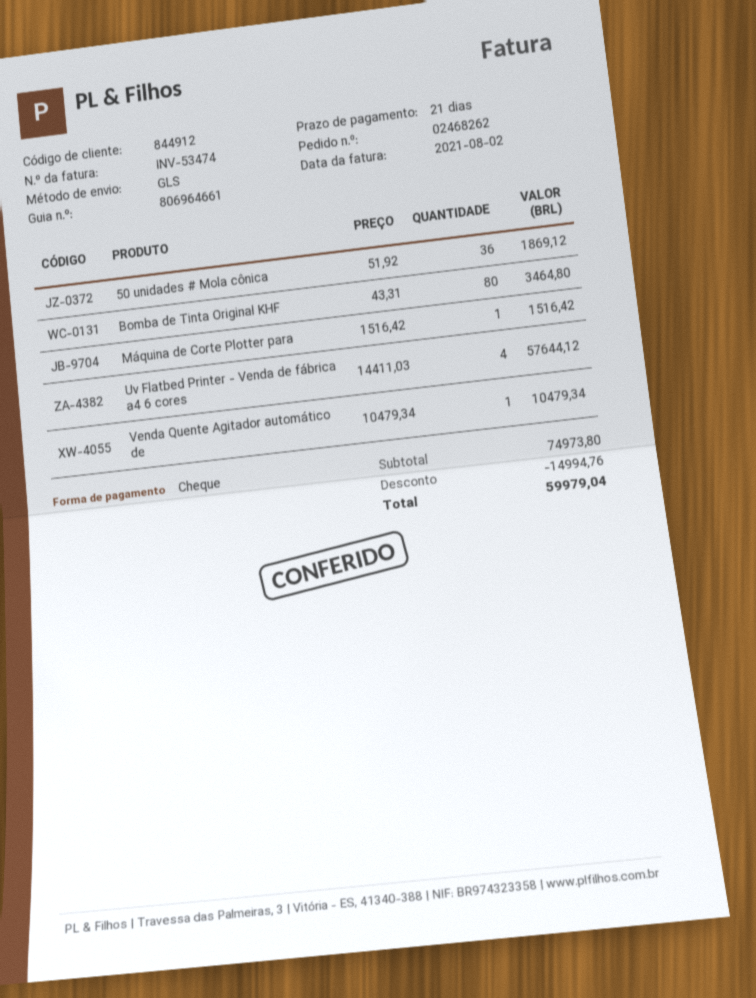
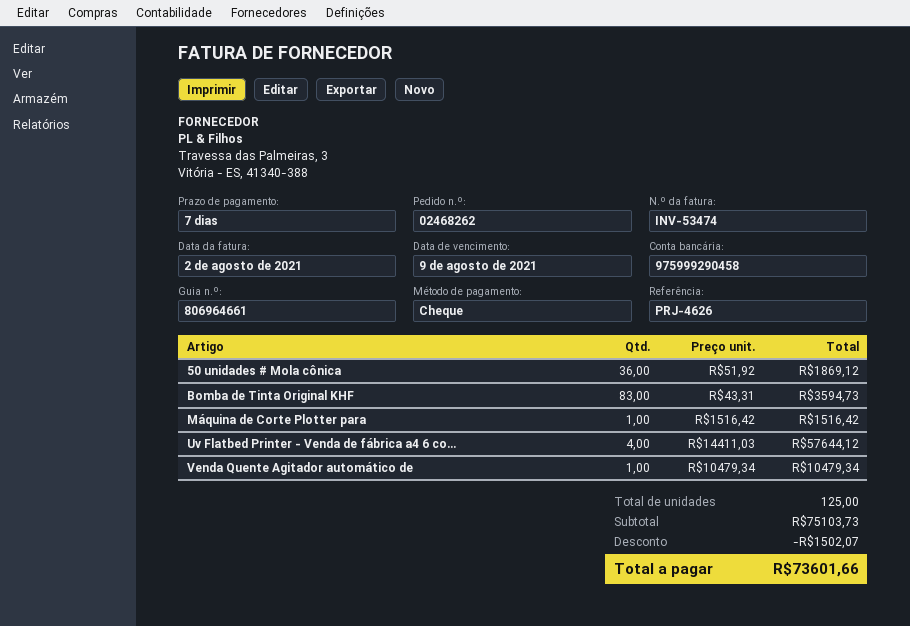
payment terms: 21 days -> 7 days
Bomba de Tinta Original KHF: 80 x 43.31 = 3464.80 -> 83 x 43.31 = 3594.73
subtotal: 74973.80 -> 75103.73
discount: 14994.76 -> 1502.07
total: 59979.04 -> 73601.66

